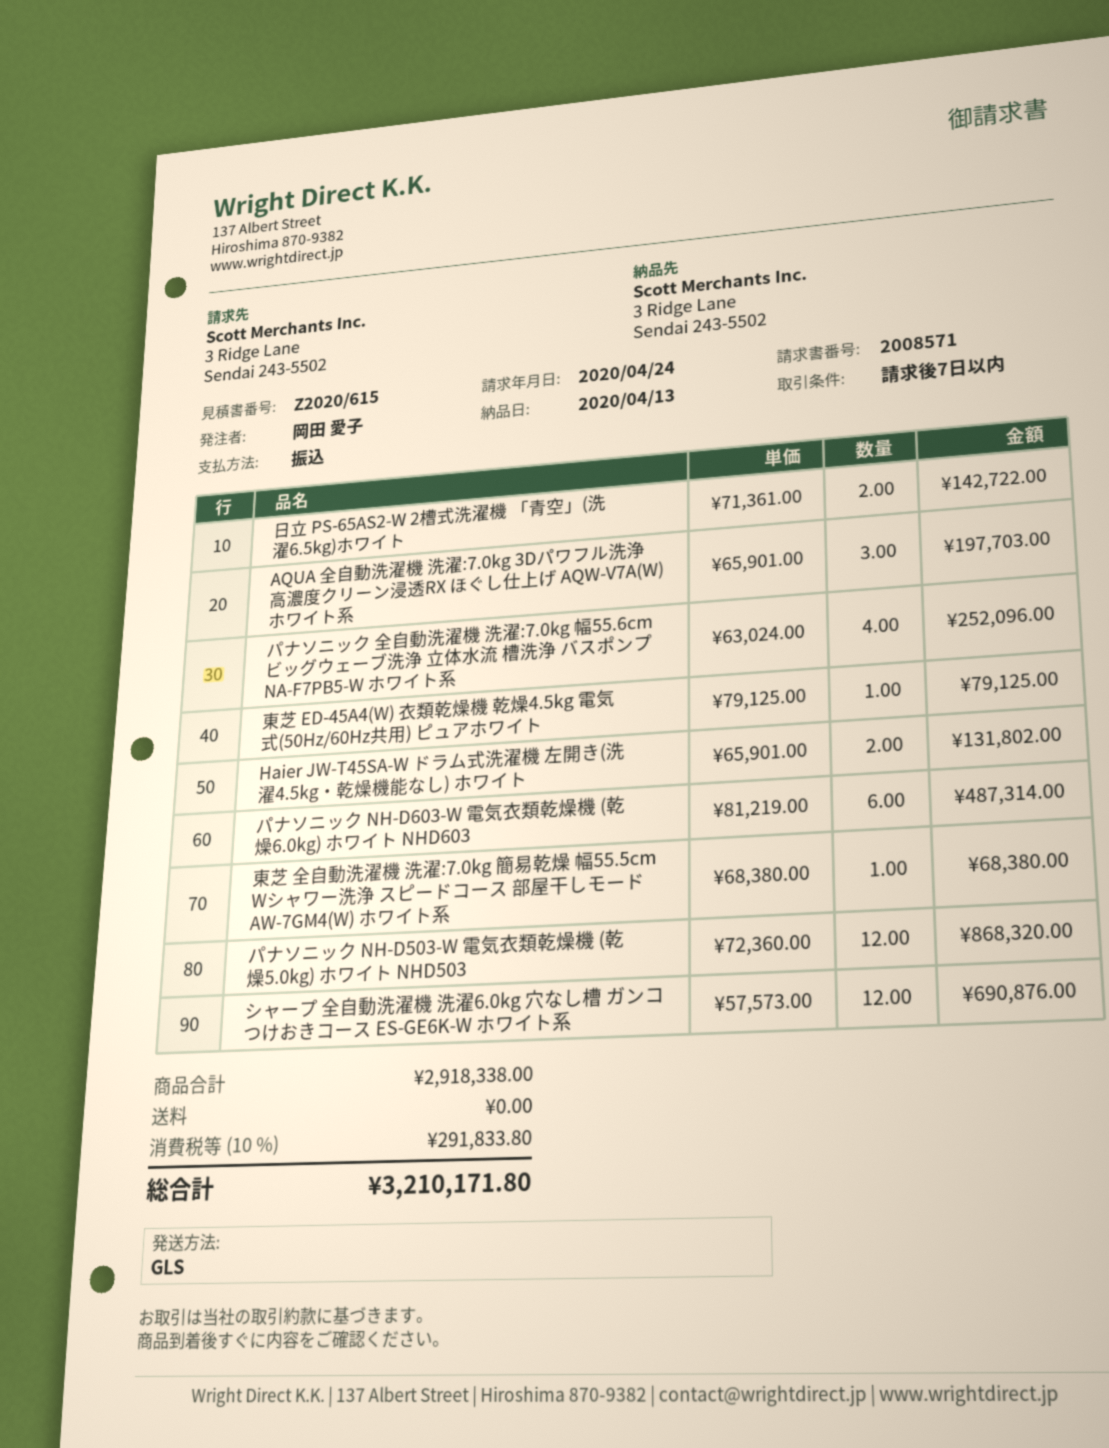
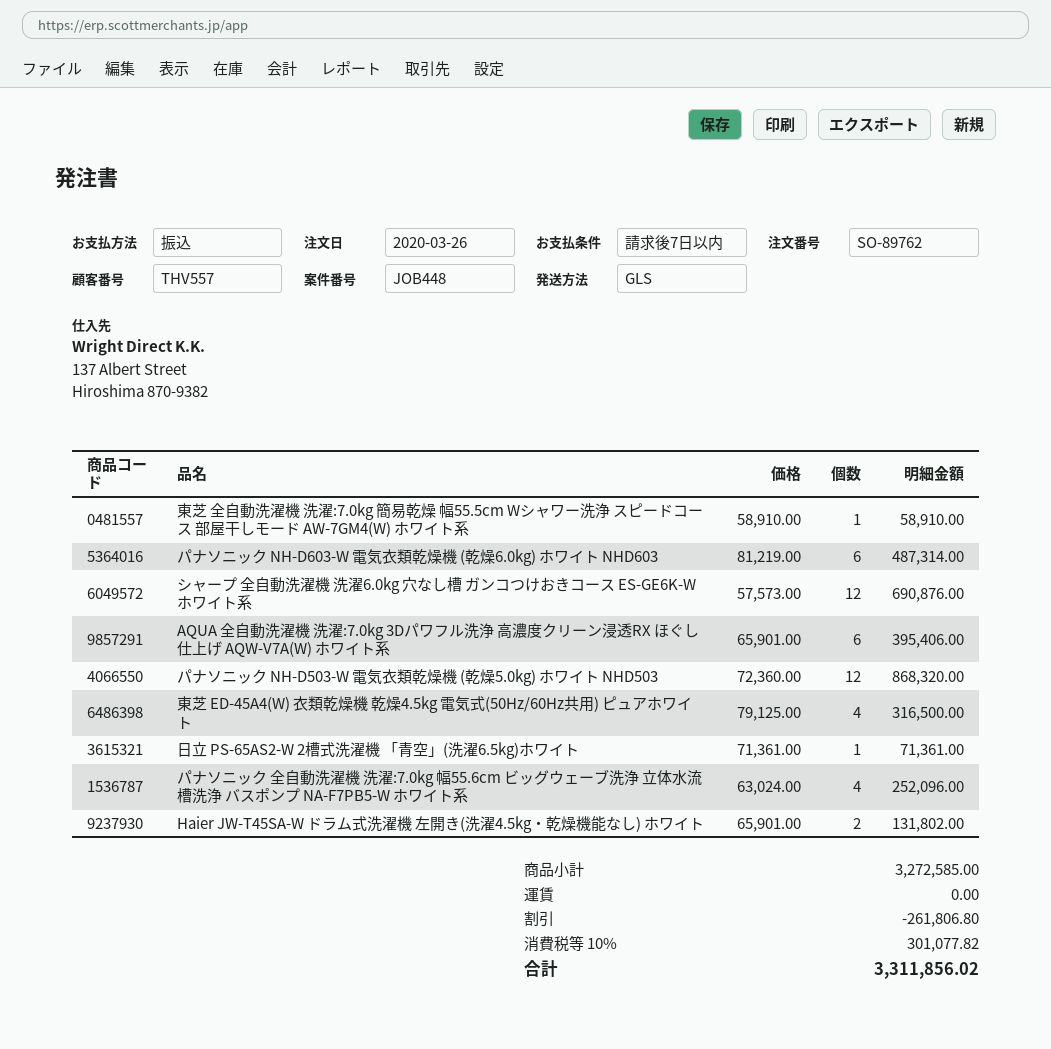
日立 PS-65AS2-W 2槽式洗濯機 「青空」(洗濯6.5kg)ホワイト: 2 x 71361.00 = 142722.00 -> 1 x 71361.00 = 71361.00
AQUA 全自動洗濯機 洗濯:7.0kg 3Dパワフル洗浄 高濃度クリーン浸透RX ほぐし仕上げ AQW-V7A(W) ホワイト系: 3 x 65901.00 = 197703.00 -> 6 x 65901.00 = 395406.00
東芝 ED-45A4(W) 衣類乾燥機 乾燥4.5kg 電気式(50Hz/60Hz共用) ピュアホワイト: 1 x 79125.00 = 79125.00 -> 4 x 79125.00 = 316500.00
東芝 全自動洗濯機 洗濯:7.0kg 簡易乾燥 幅55.5cm Wシャワー洗浄 スピードコース 部屋干しモード AW-7GM4(W) ホワイト系: 1 x 68380.00 = 68380.00 -> 1 x 58910.00 = 58910.00
subtotal: 2918338.00 -> 3272585.00
discount: none -> 261806.80
tax: 10% = 291833.80 -> 10% = 301077.82
total: 3210171.80 -> 3311856.02

